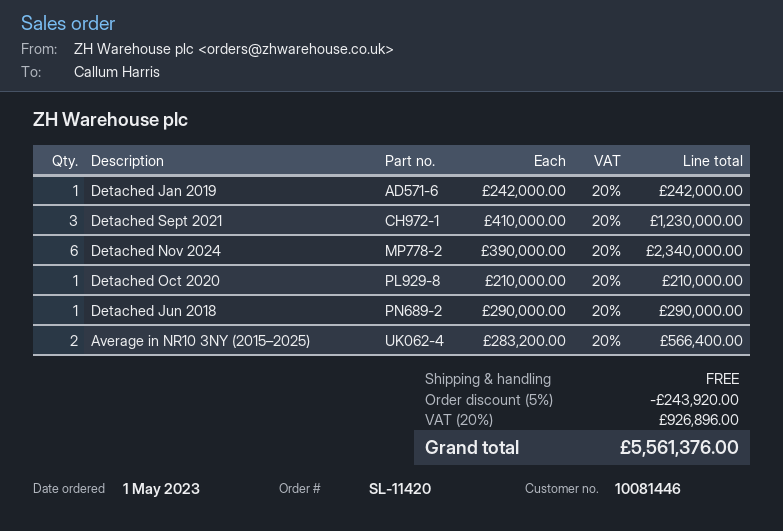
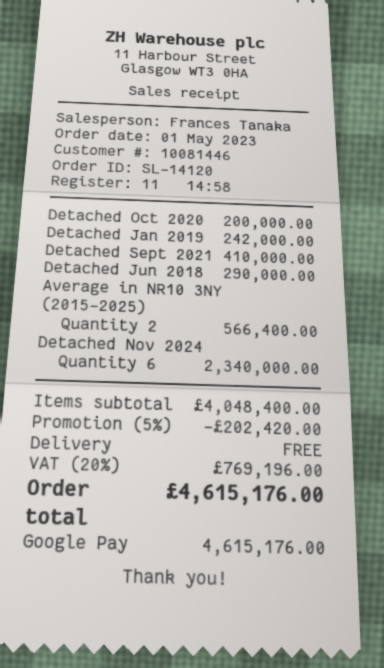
order number: SL-11420 -> SL-14120
Detached Sept 2021: 3 for 1230000.00 -> 1 for 410000.00
Detached Oct 2020: 1 for 210000.00 -> 1 for 200000.00
discount: 5% = 243920.00 -> 5% = 202420.00
tax: 20% = 926896.00 -> 20% = 769196.00
total: 5561376.00 -> 4615176.00

